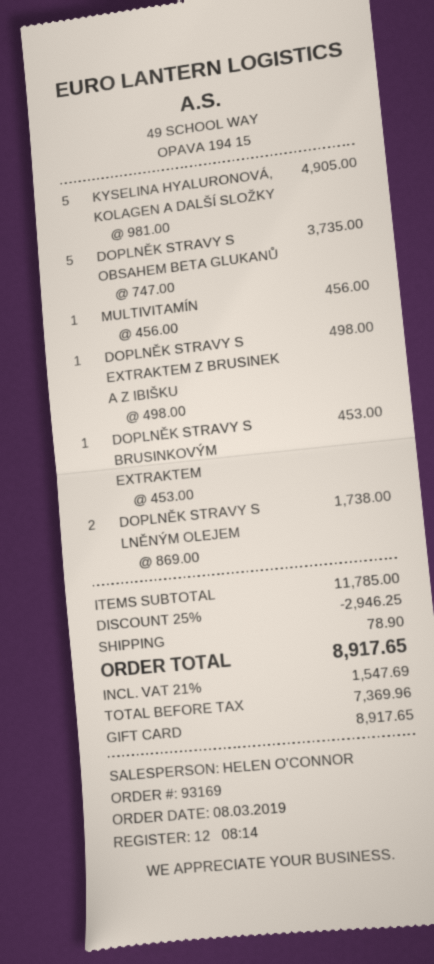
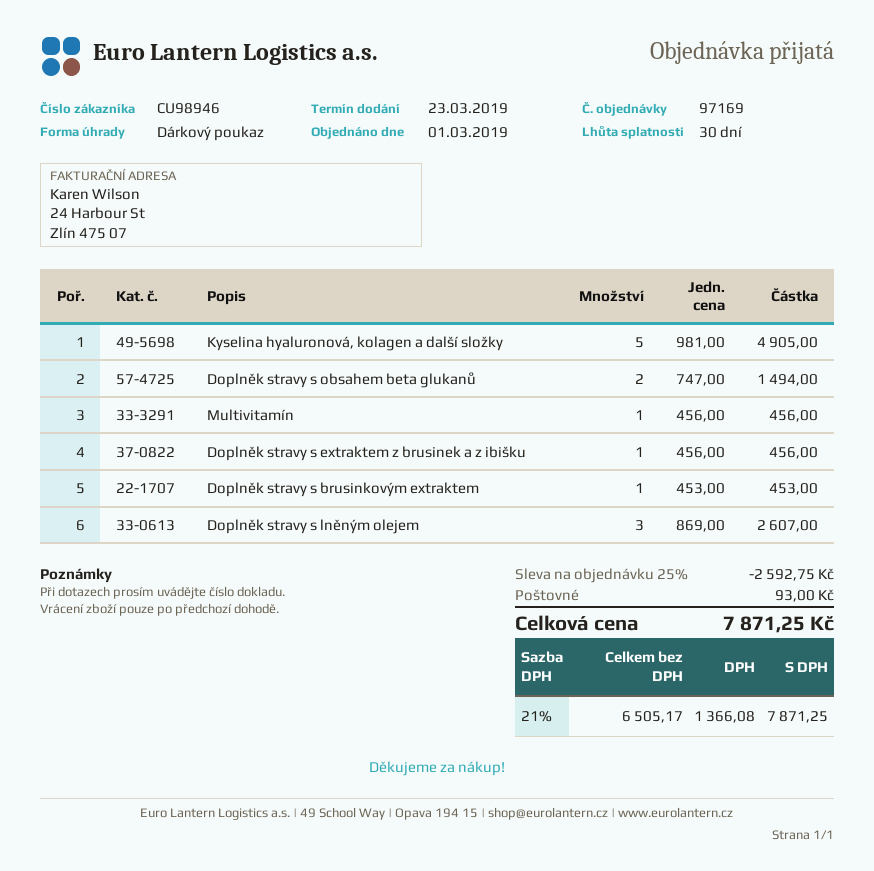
order number: 93169 -> 97169
order date: 2019-03-08 -> 2019-03-01
DOPLNĚK STRAVY S OBSAHEM BETA GLUKANŮ: 5 x 747.00 = 3735.00 -> 2 x 747.00 = 1494.00
DOPLNĚK STRAVY S EXTRAKTEM Z BRUSINEK A Z IBIŠKU: 1 x 498.00 = 498.00 -> 1 x 456.00 = 456.00
DOPLNĚK STRAVY S LNĚNÝM OLEJEM: 2 x 869.00 = 1738.00 -> 3 x 869.00 = 2607.00
discount: 25% = 2946.25 -> 25% = 2592.75
shipping: 78.90 -> 93.00
net: 7369.96 -> 6505.17
tax: 21% = 1547.69 -> 21% = 1366.08
total: 8917.65 -> 7871.25

